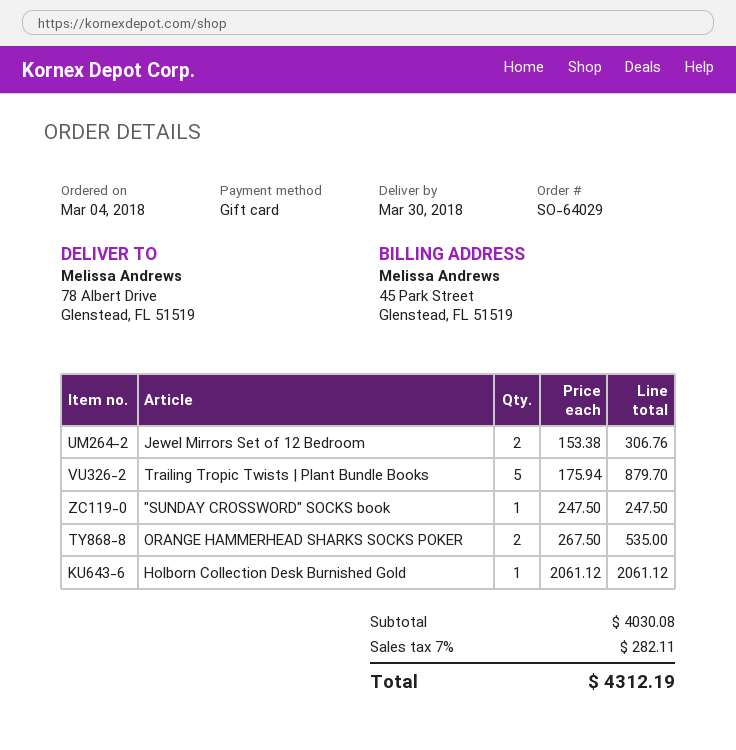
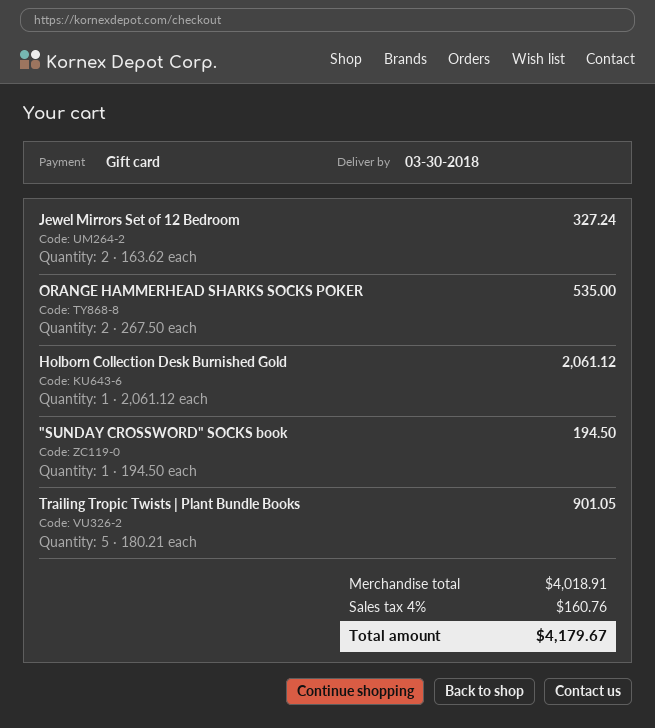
Jewel Mirrors Set of 12 Bedroom: 2 x 153.38 = 306.76 -> 2 x 163.62 = 327.24
Trailing Tropic Twists | Plant Bundle Books: 5 x 175.94 = 879.70 -> 5 x 180.21 = 901.05
"SUNDAY CROSSWORD" SOCKS book: 1 x 247.50 = 247.50 -> 1 x 194.50 = 194.50
subtotal: 4030.08 -> 4018.91
tax: 7% = 282.11 -> 4% = 160.76
total: 4312.19 -> 4179.67

